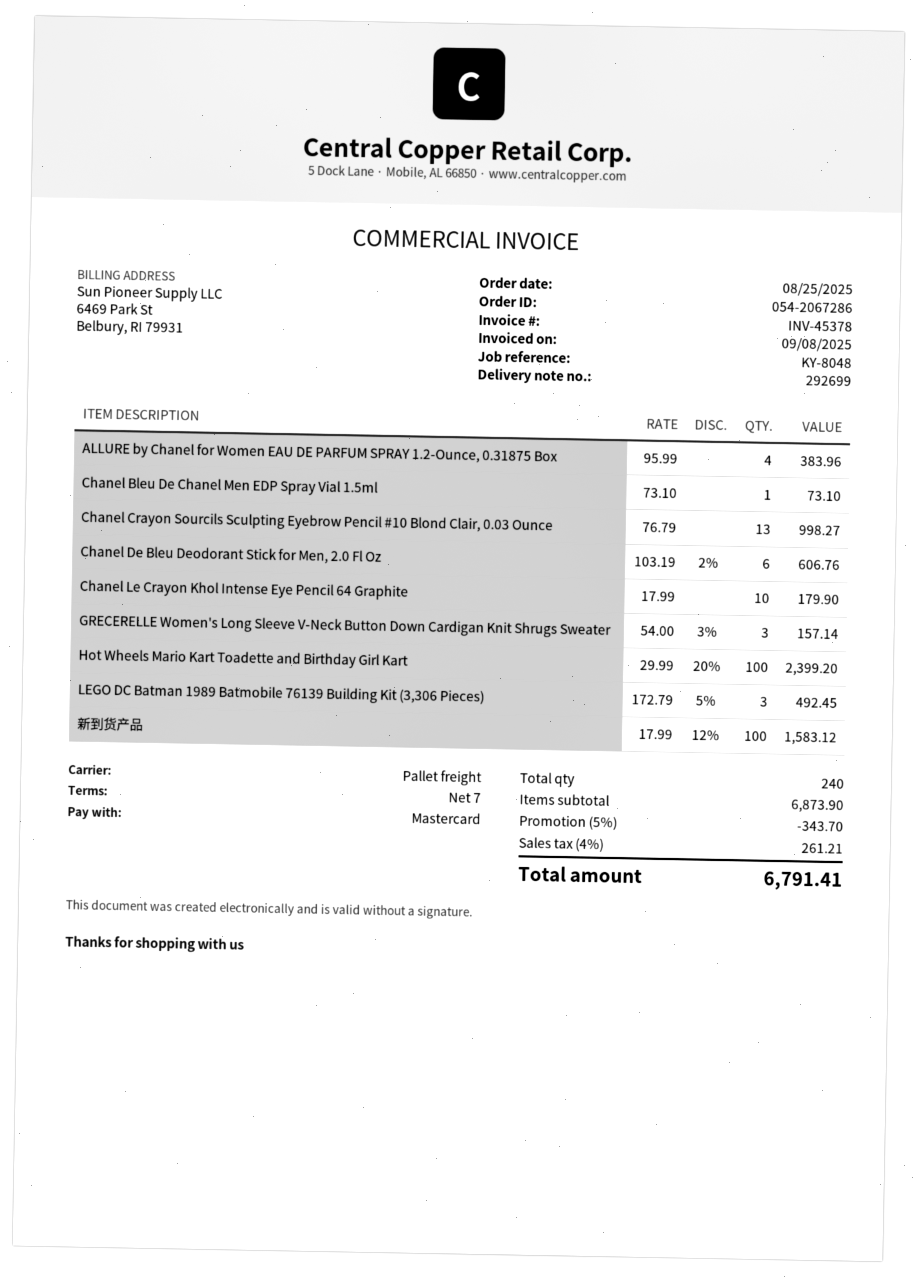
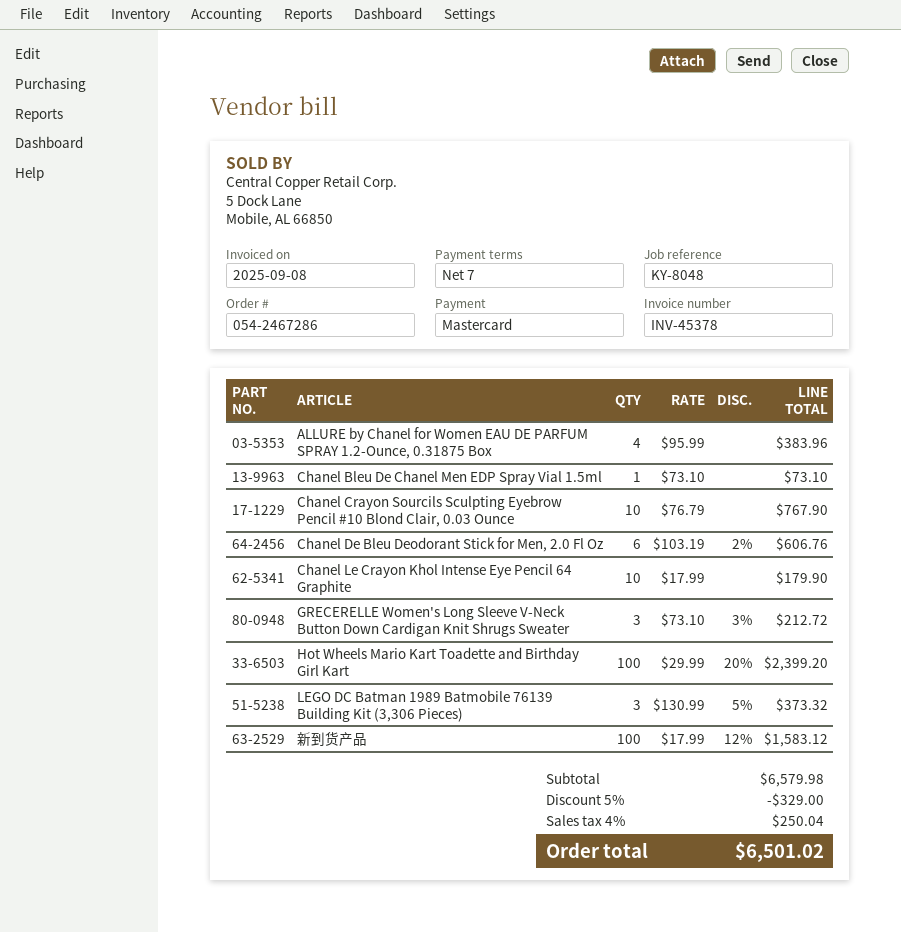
order number: 054-2067286 -> 054-2467286
Chanel Crayon Sourcils Sculpting Eyebrow Pencil #10 Blond Clair, 0.03 Ounce: 13 x 76.79 = 998.27 -> 10 x 76.79 = 767.90
GRECERELLE Women's Long Sleeve V-Neck Button Down Cardigan Knit Shrugs Sweater: 3 x 54.00 - 3% = 157.14 -> 3 x 73.10 - 3% = 212.72
LEGO DC Batman 1989 Batmobile 76139 Building Kit (3,306 Pieces): 3 x 172.79 - 5% = 492.45 -> 3 x 130.99 - 5% = 373.32
subtotal: 6873.90 -> 6579.98
discount: 5% = 343.70 -> 5% = 329.00
tax: 4% = 261.21 -> 4% = 250.04
total: 6791.41 -> 6501.02

